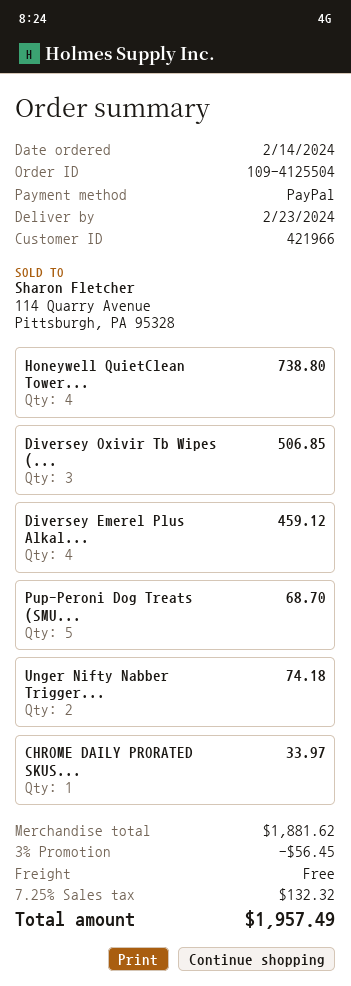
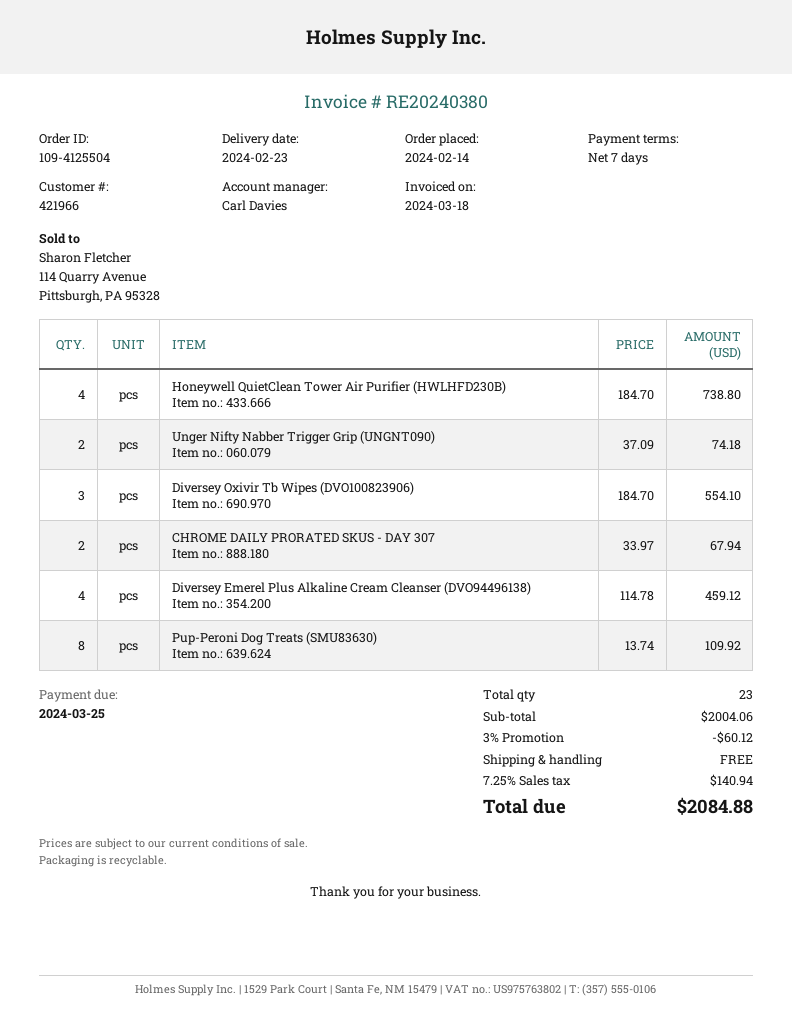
Diversey Oxivir Tb Wipes (...: 3 for 506.85 -> 3 for 554.10
Pup-Peroni Dog Treats (SMU...: 5 for 68.70 -> 8 for 109.92
CHROME DAILY PRORATED SKUS...: 1 for 33.97 -> 2 for 67.94
subtotal: 1881.62 -> 2004.06
discount: 3% = 56.45 -> 3% = 60.12
tax: 7.25% = 132.32 -> 7.25% = 140.94
total: 1957.49 -> 2084.88

